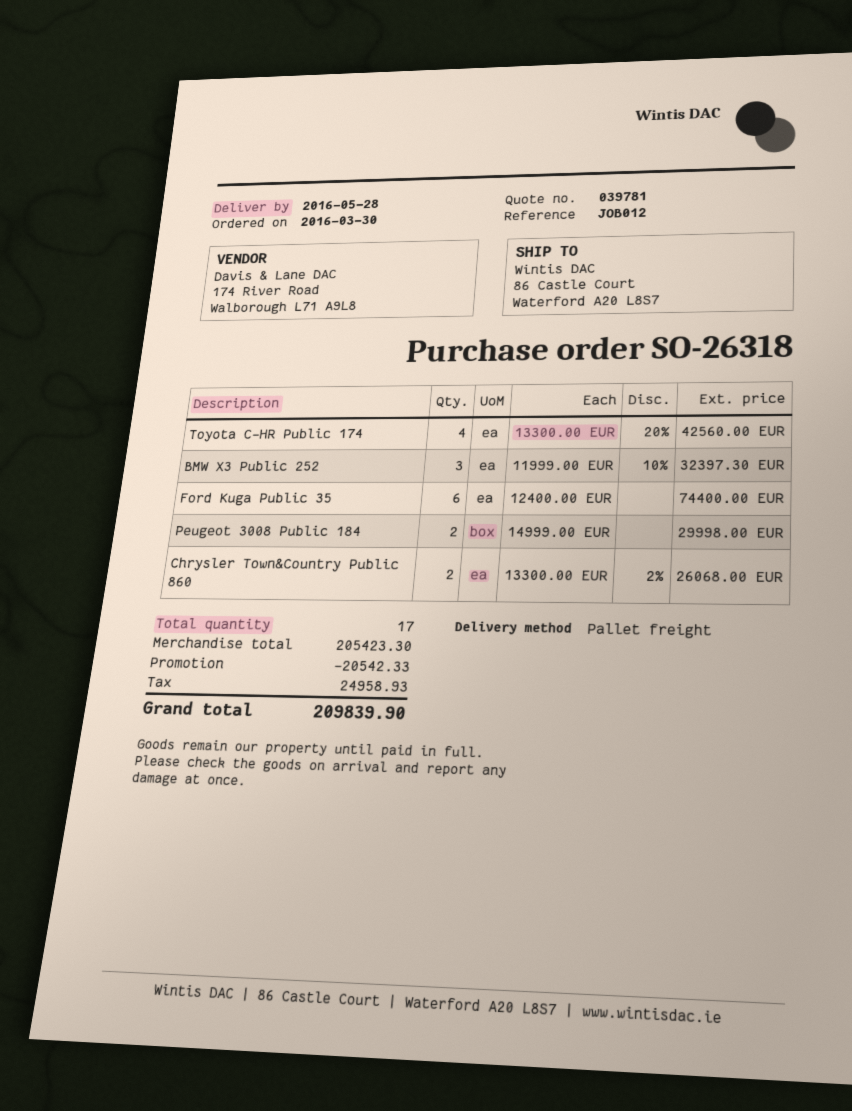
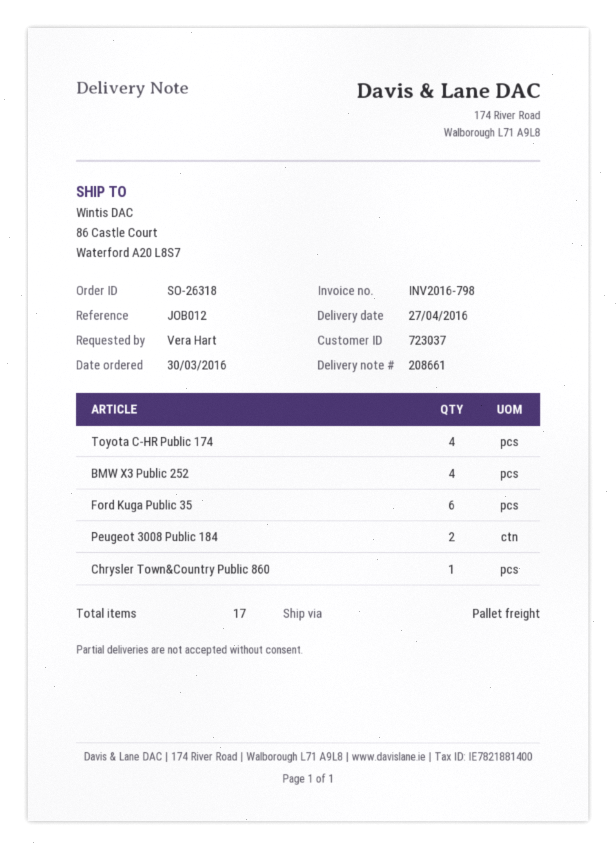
delivery date: 2016-05-28 -> 2016-04-27
BMW X3 Public 252: 3 -> 4
Chrysler Town&Country Public 860: 2 -> 1

